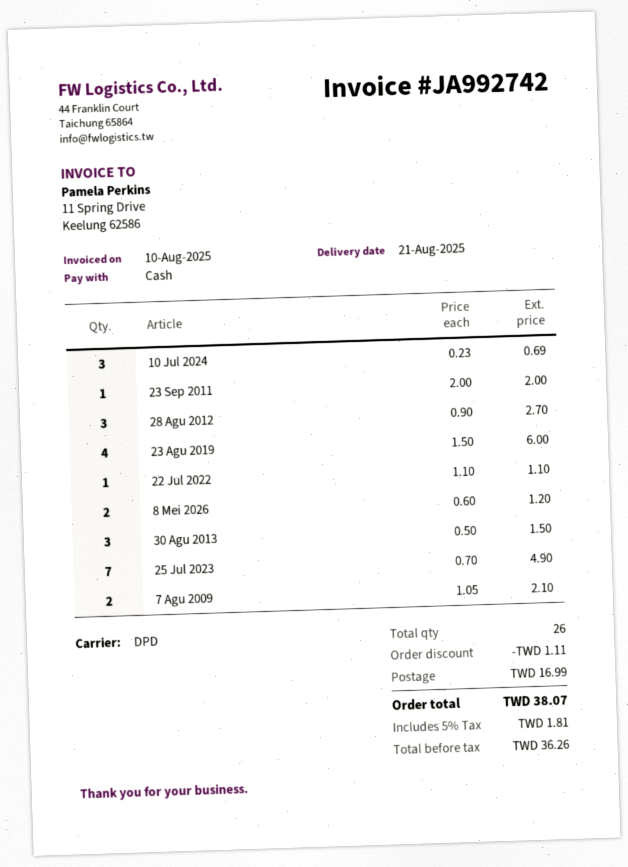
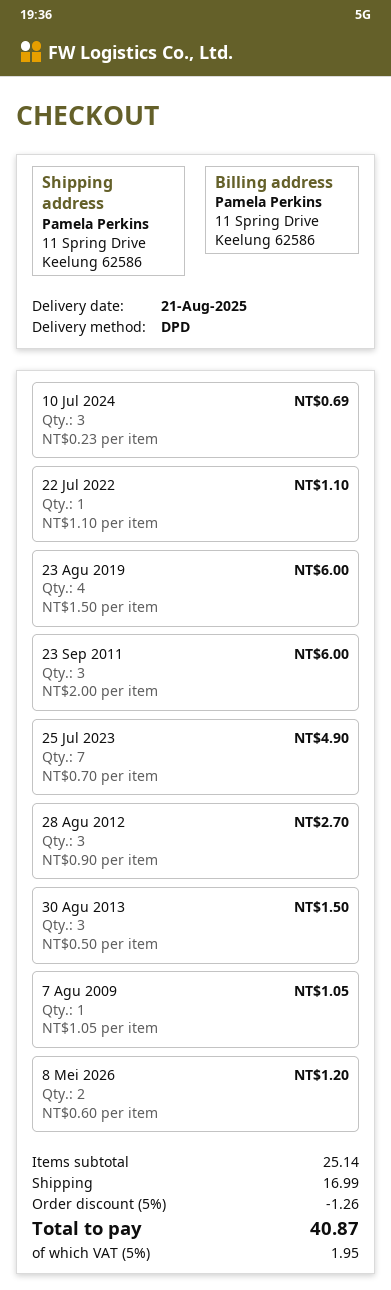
23 Sep 2011: 1 x 2.00 = 2.00 -> 3 x 2.00 = 6.00
7 Agu 2009: 2 x 1.05 = 2.10 -> 1 x 1.05 = 1.05
discount: 1.11 -> 1.26
tax: 5% = 1.81 -> 5% = 1.95
total: 38.07 -> 40.87

